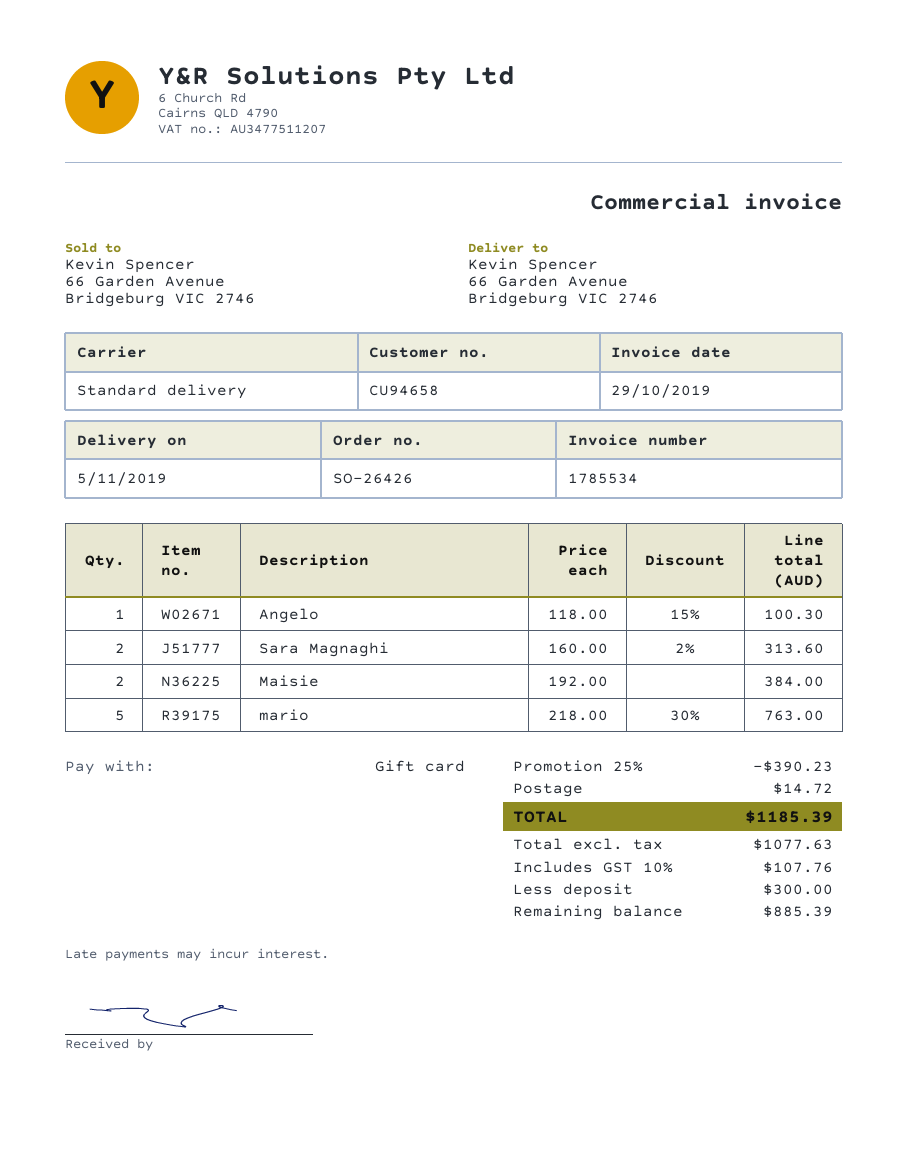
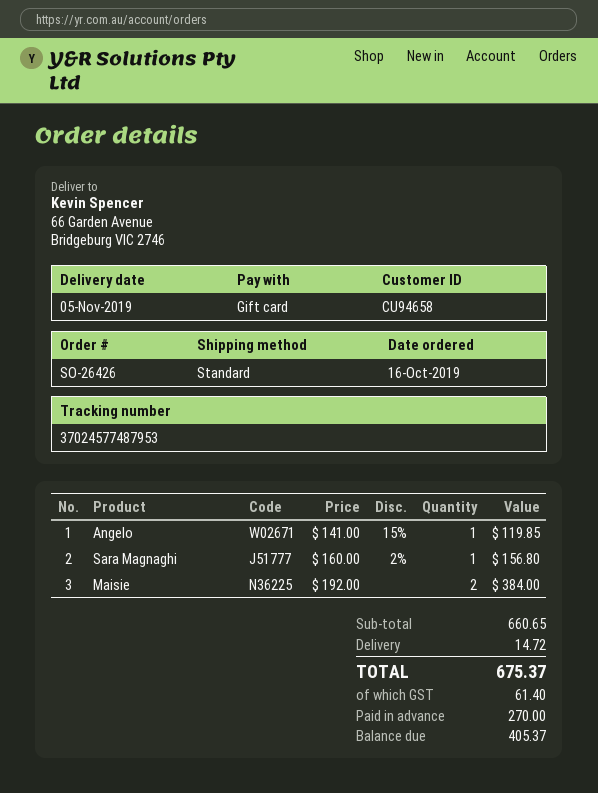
Angelo: 1 x 118.00 - 15% = 100.30 -> 1 x 141.00 - 15% = 119.85
Sara Magnaghi: 2 x 160.00 - 2% = 313.60 -> 1 x 160.00 - 2% = 156.80
mario: 5 x 218.00 - 30% = 763.00 -> none
discount: 25% = 390.23 -> none
tax: 107.76 -> 61.40
total: 1185.39 -> 675.37
deposit: 300.00 -> 270.00
balance: 885.39 -> 405.37

